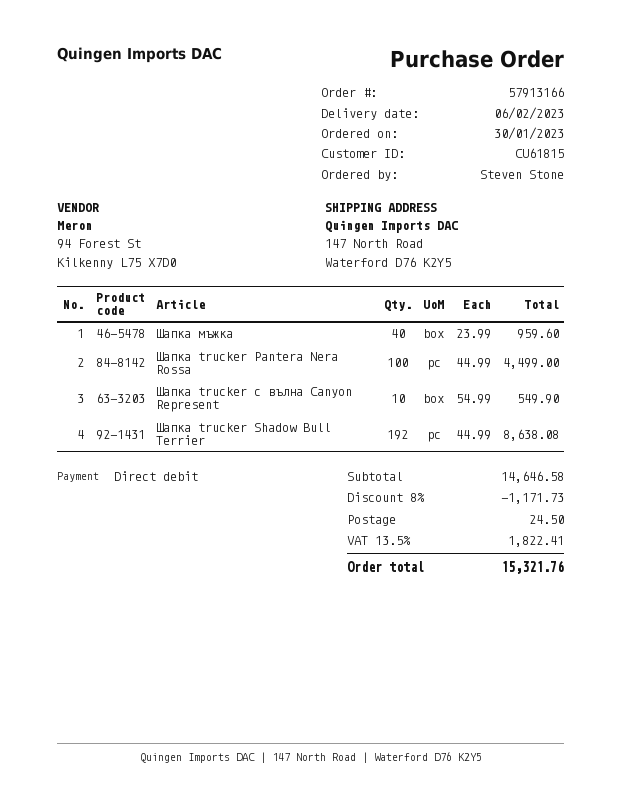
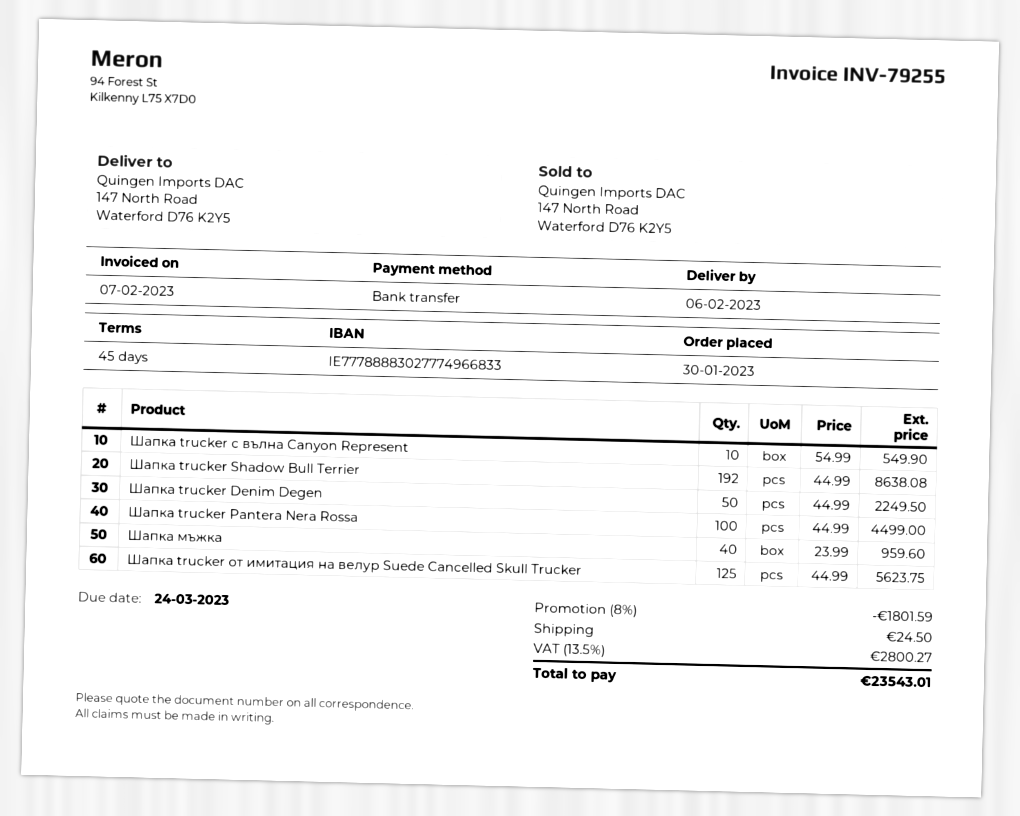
payment method: direct debit -> bank transfer
Шапка trucker Denim Degen: none -> 50 x 44.99 = 2249.50
Шапка trucker от имитация на велур Suede Cancelled Skull Trucker: none -> 125 x 44.99 = 5623.75
discount: 8% = 1171.73 -> 8% = 1801.59
tax: 13.5% = 1822.41 -> 13.5% = 2800.27
total: 15321.76 -> 23543.01

